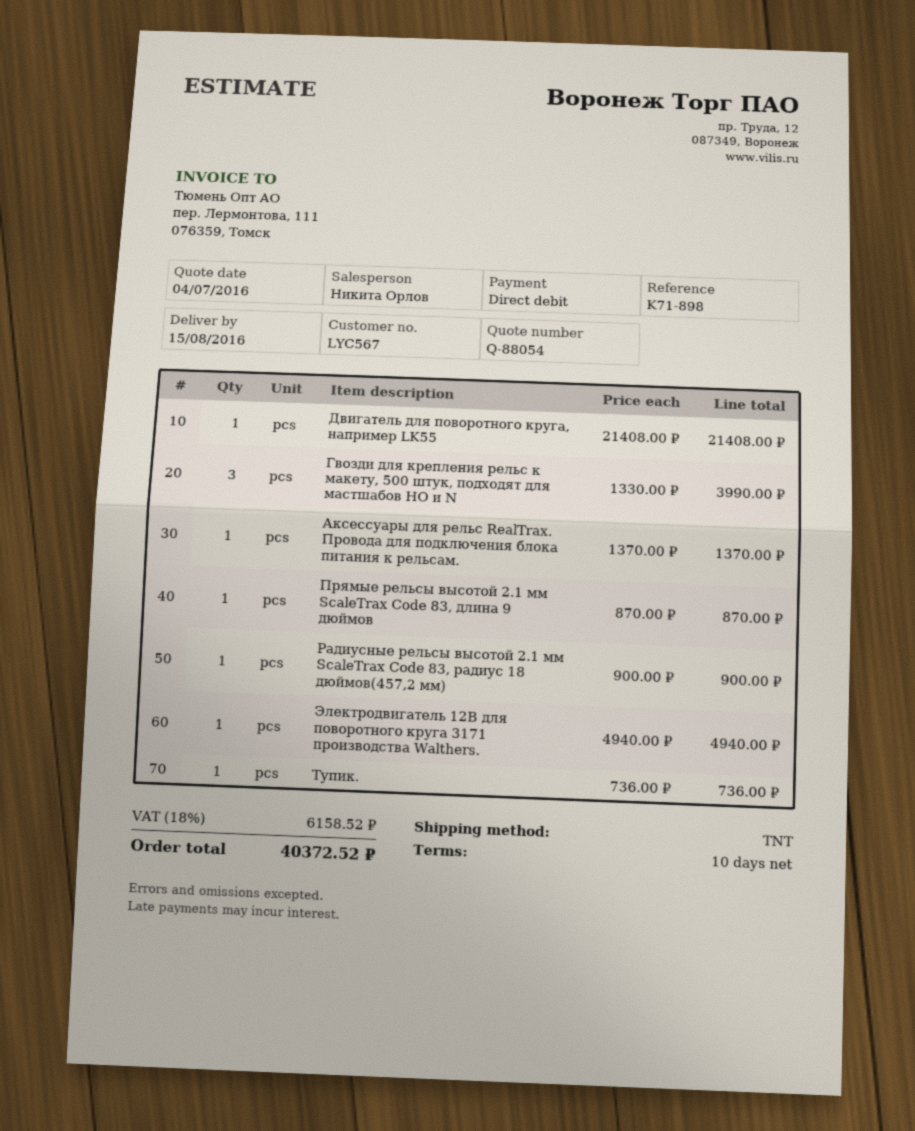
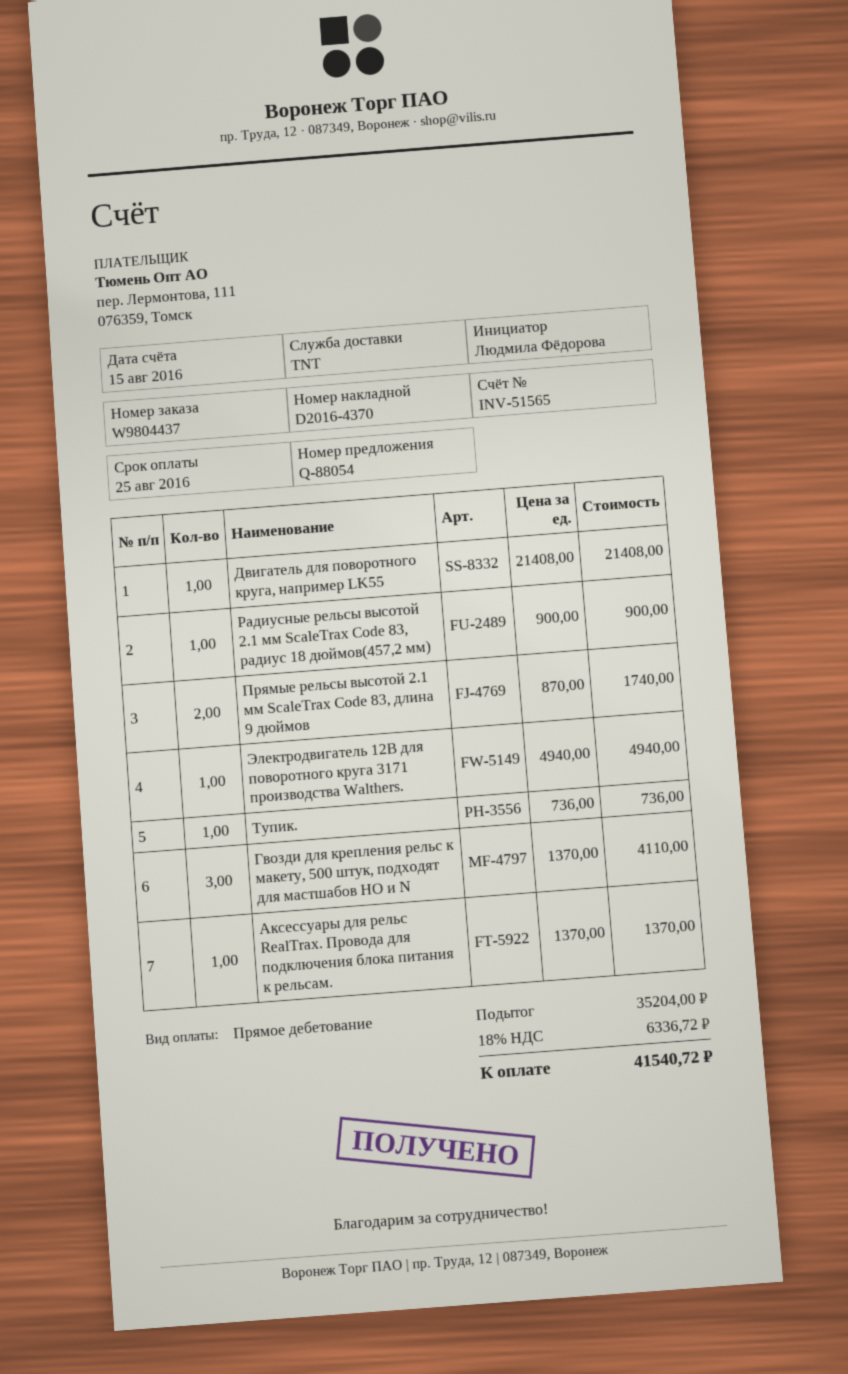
Гвозди для крепления рельс к макету, 500 штук, подходят для мастшабов HO и N: 3 x 1330.00 = 3990.00 -> 3 x 1370.00 = 4110.00
Прямые рельсы высотой 2.1 мм ScaleTrax Code 83, длина 9 дюймов: 1 x 870.00 = 870.00 -> 2 x 870.00 = 1740.00
tax: 18% = 6158.52 -> 18% = 6336.72
total: 40372.52 -> 41540.72

